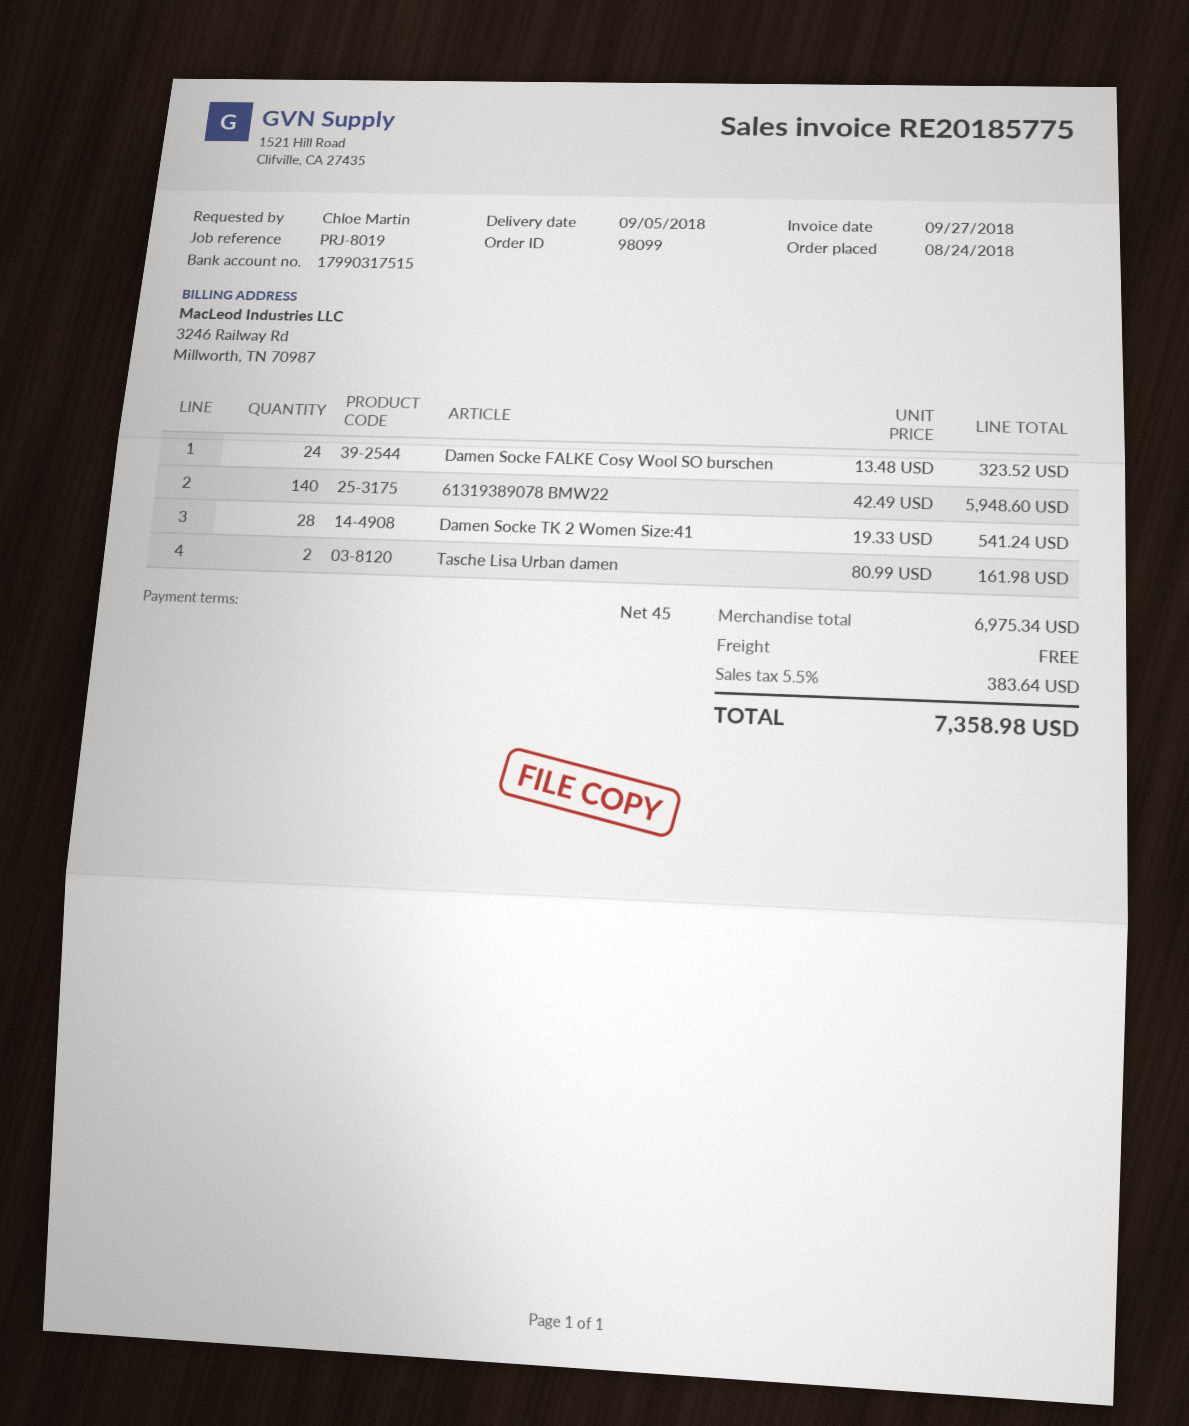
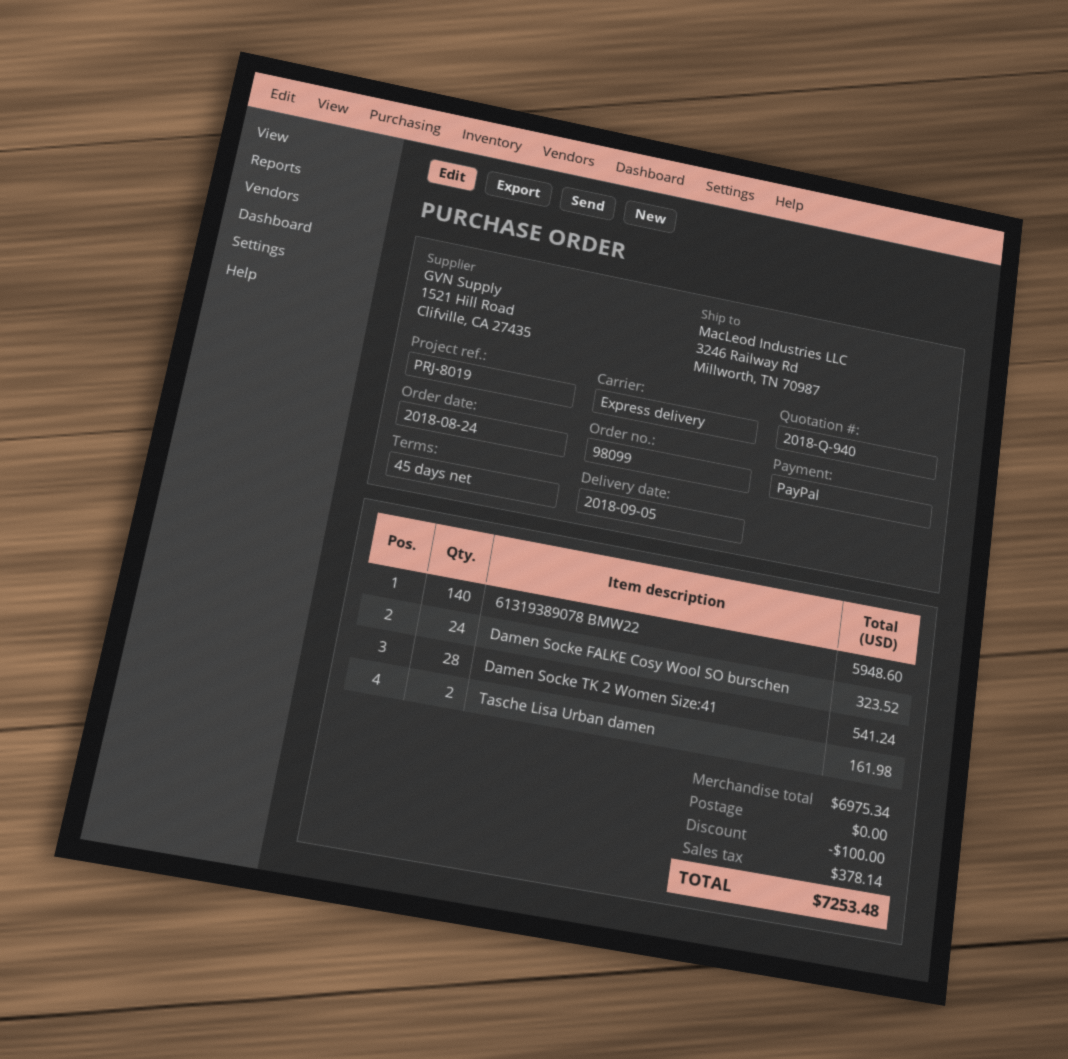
discount: none -> 100.00
tax: 383.64 -> 378.14
total: 7358.98 -> 7253.48

